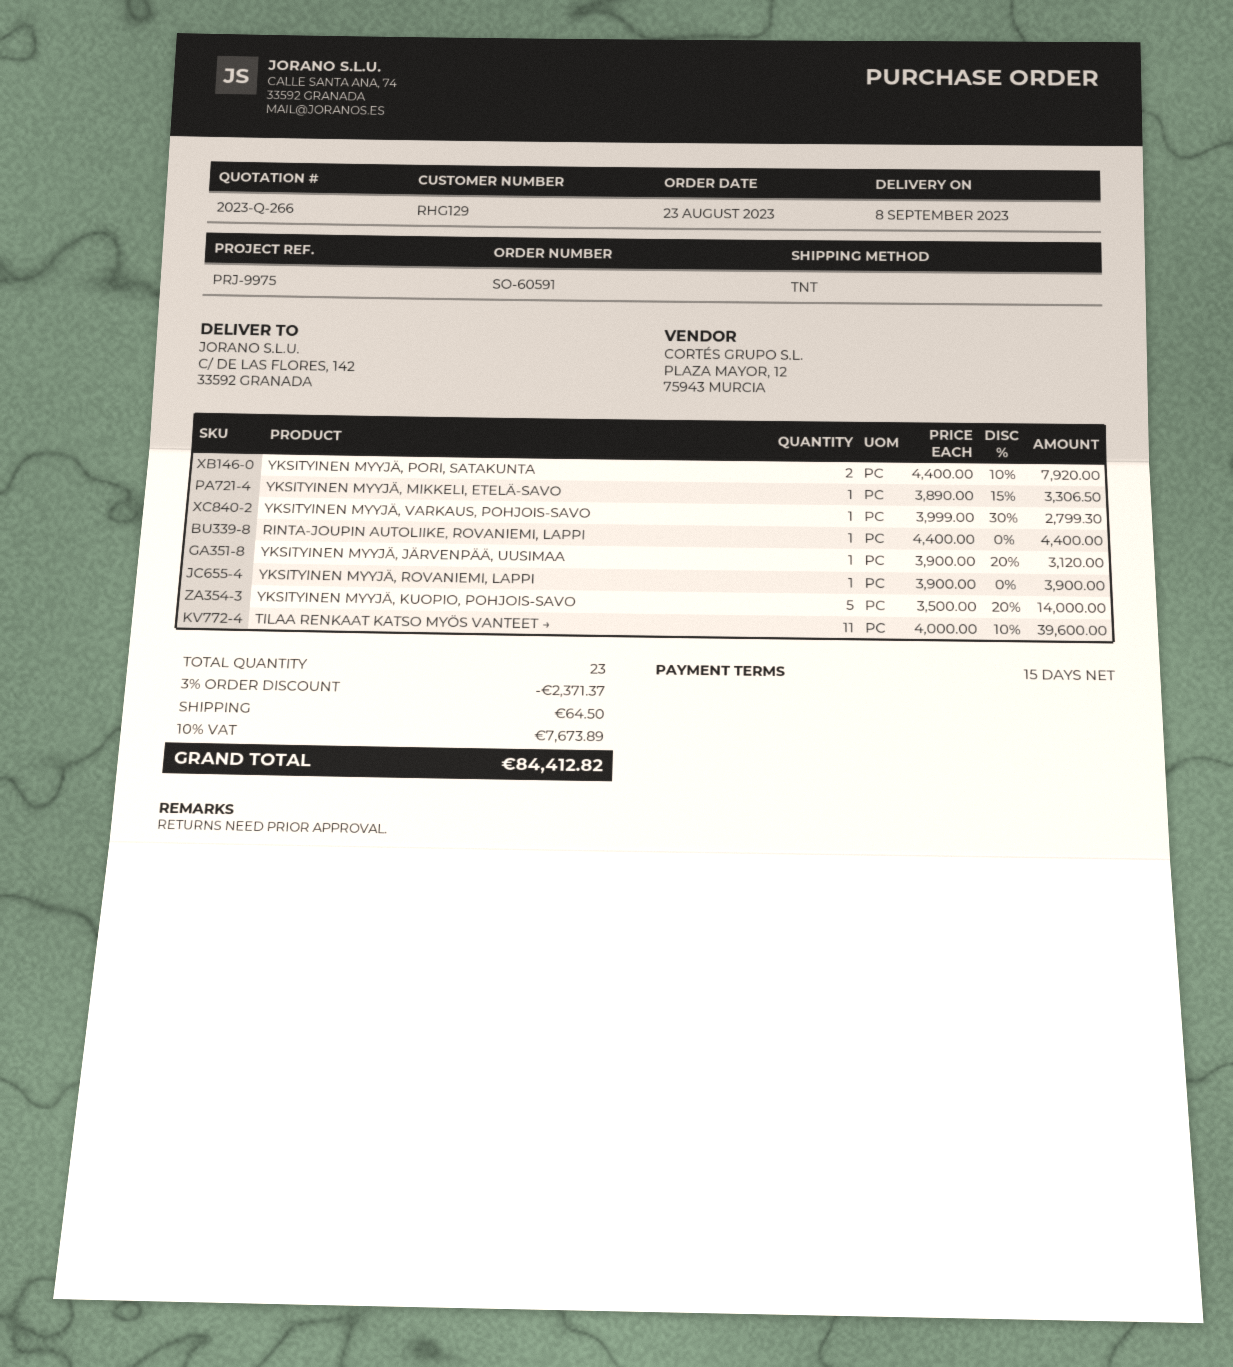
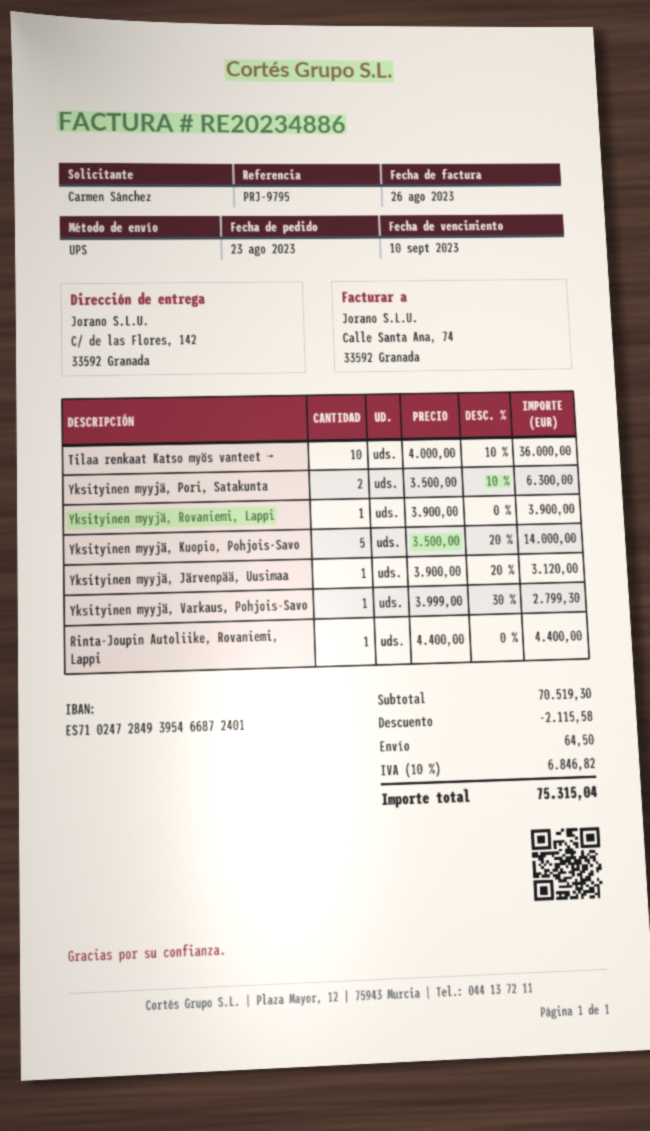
reference: PRJ-9975 -> PRJ-9795
shipping method: TNT -> UPS
YKSITYINEN MYYJÄ, PORI, SATAKUNTA: 2 x 4400.00 - 10% = 7920.00 -> 2 x 3500.00 - 10% = 6300.00
YKSITYINEN MYYJÄ, MIKKELI, ETELÄ-SAVO: 1 x 3890.00 - 15% = 3306.50 -> none
TILAA RENKAAT KATSO MYÖS VANTEET →: 11 x 4000.00 - 10% = 39600.00 -> 10 x 4000.00 - 10% = 36000.00
discount: 2371.37 -> 2115.58
tax: 10% = 7673.89 -> 10% = 6846.82
total: 84412.82 -> 75315.04

